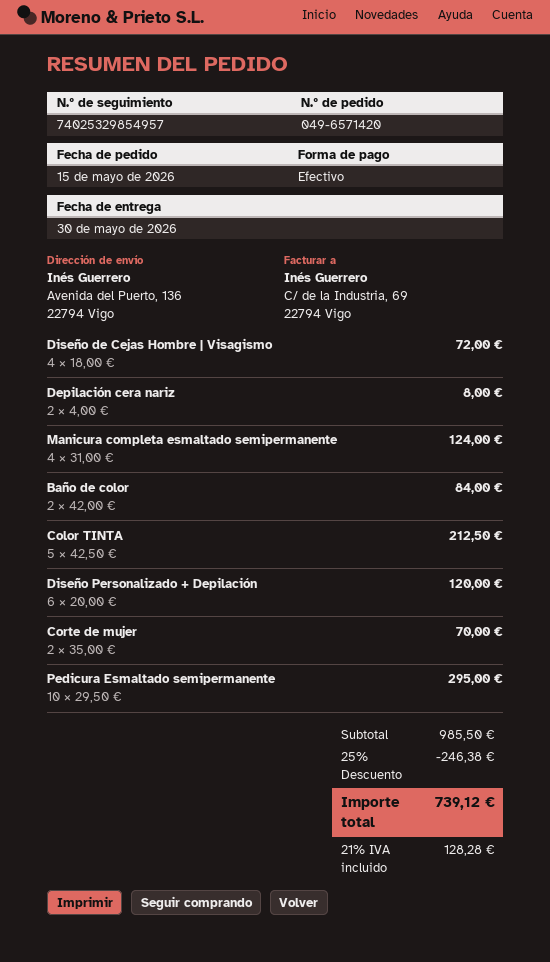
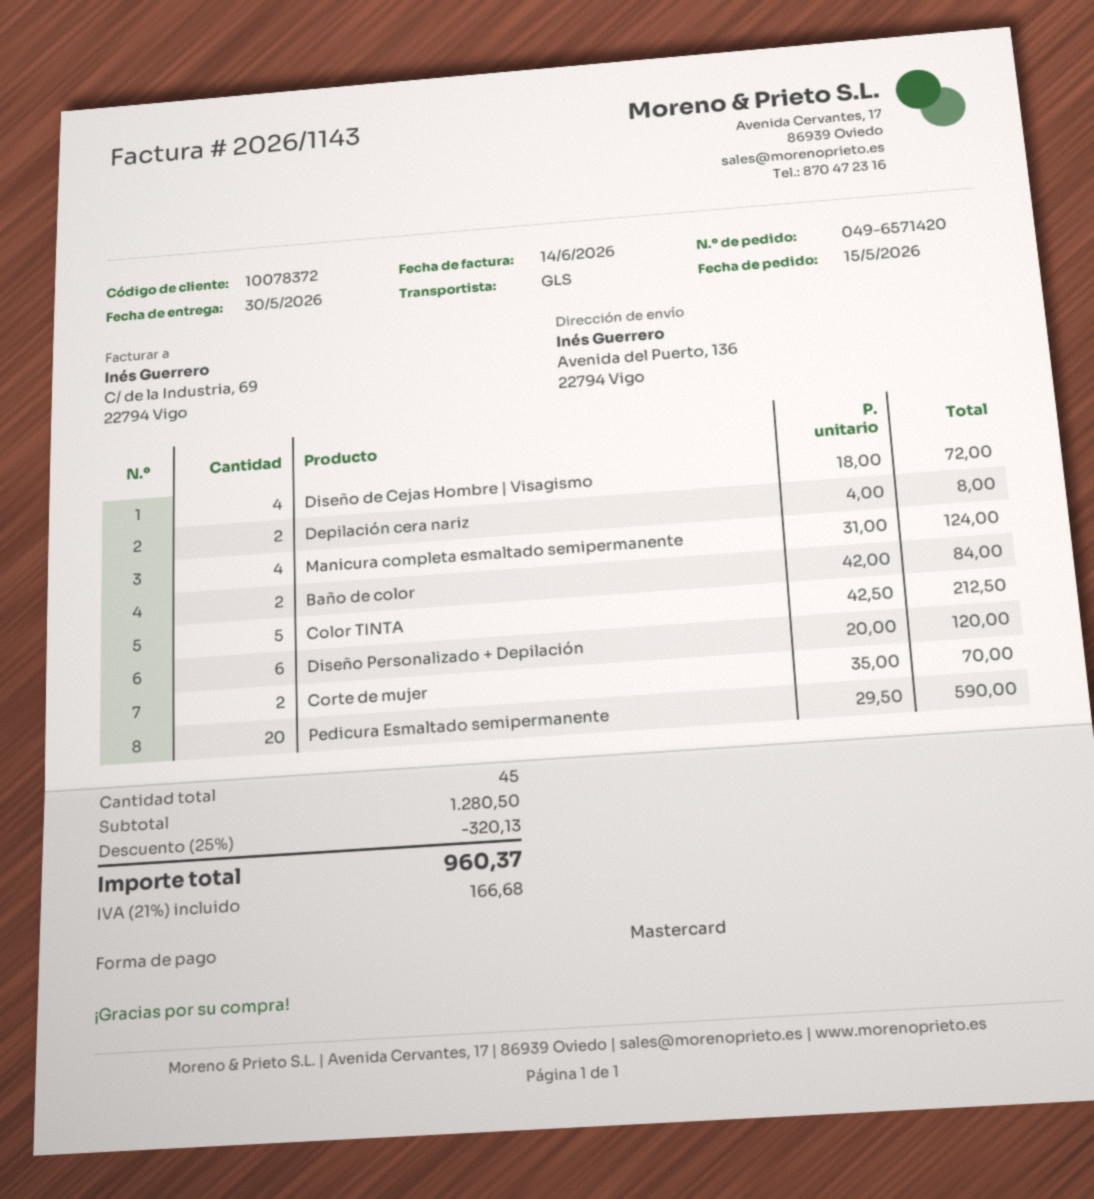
payment method: cash -> Mastercard
Pedicura Esmaltado semipermanente: 10 x 29.50 = 295.00 -> 20 x 29.50 = 590.00
subtotal: 985.50 -> 1280.50
discount: 25% = 246.38 -> 25% = 320.13
tax: 21% = 128.28 -> 21% = 166.68
total: 739.12 -> 960.37

